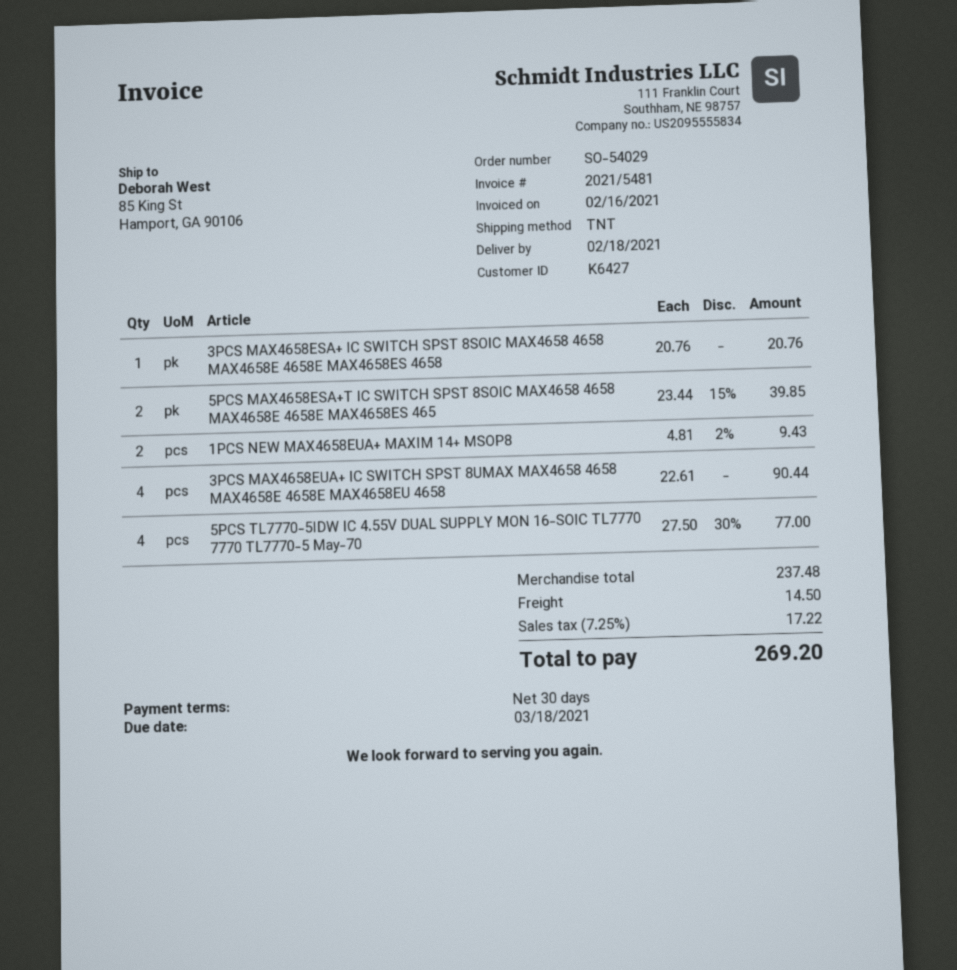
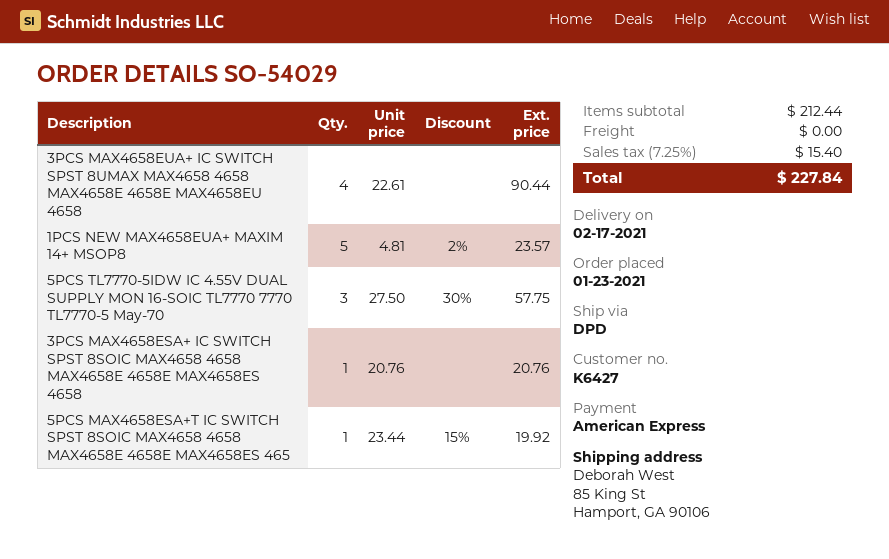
delivery date: 2021-02-18 -> 2021-02-17
shipping method: TNT -> DPD
5PCS MAX4658ESA+T IC SWITCH SPST 8SOIC MAX4658 4658 MAX4658E 4658E MAX4658ES 465: 2 x 23.44 - 15% = 39.85 -> 1 x 23.44 - 15% = 19.92
1PCS NEW MAX4658EUA+ MAXIM 14+ MSOP8: 2 x 4.81 - 2% = 9.43 -> 5 x 4.81 - 2% = 23.57
5PCS TL7770-5IDW IC 4.55V DUAL SUPPLY MON 16-SOIC TL7770 7770 TL7770-5 May-70: 4 x 27.50 - 30% = 77.00 -> 3 x 27.50 - 30% = 57.75
subtotal: 237.48 -> 212.44
shipping: 14.50 -> 0.00
tax: 7.25% = 17.22 -> 7.25% = 15.40
total: 269.20 -> 227.84

